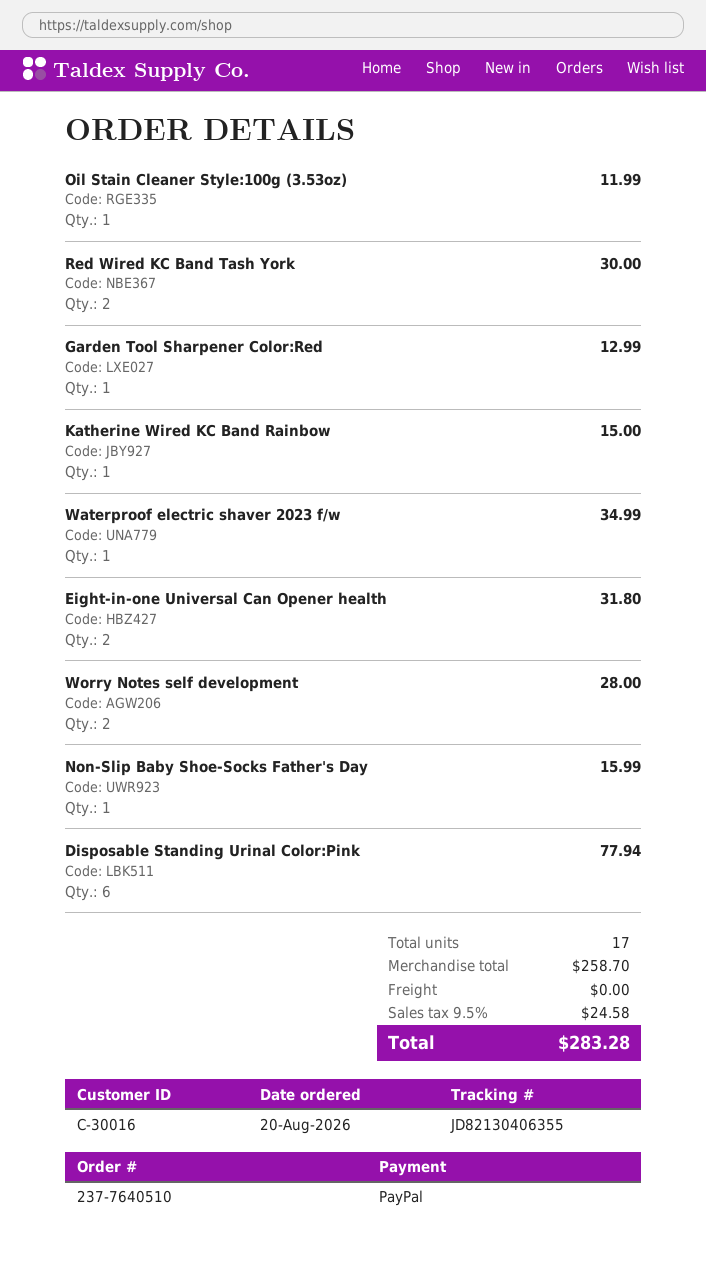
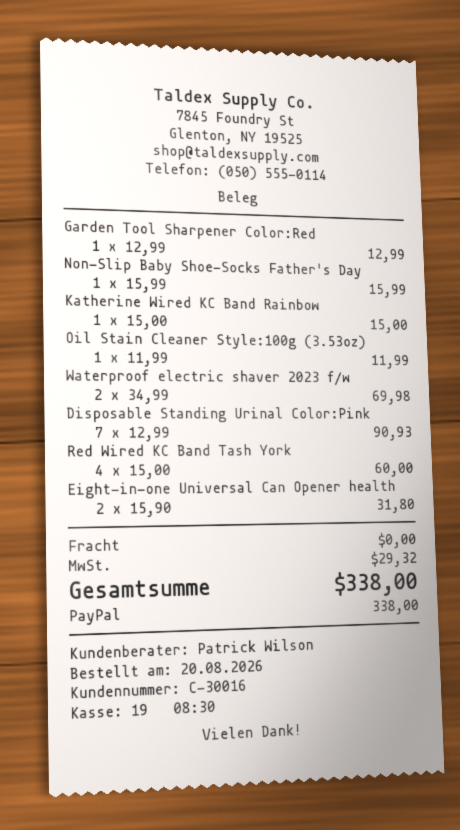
Red Wired KC Band Tash York: 2 for 30.00 -> 4 for 60.00
Waterproof electric shaver 2023 f/w: 1 for 34.99 -> 2 for 69.98
Worry Notes self development: 2 for 28.00 -> none
Disposable Standing Urinal Color:Pink: 6 for 77.94 -> 7 for 90.93
tax: 24.58 -> 29.32
total: 283.28 -> 338.00

